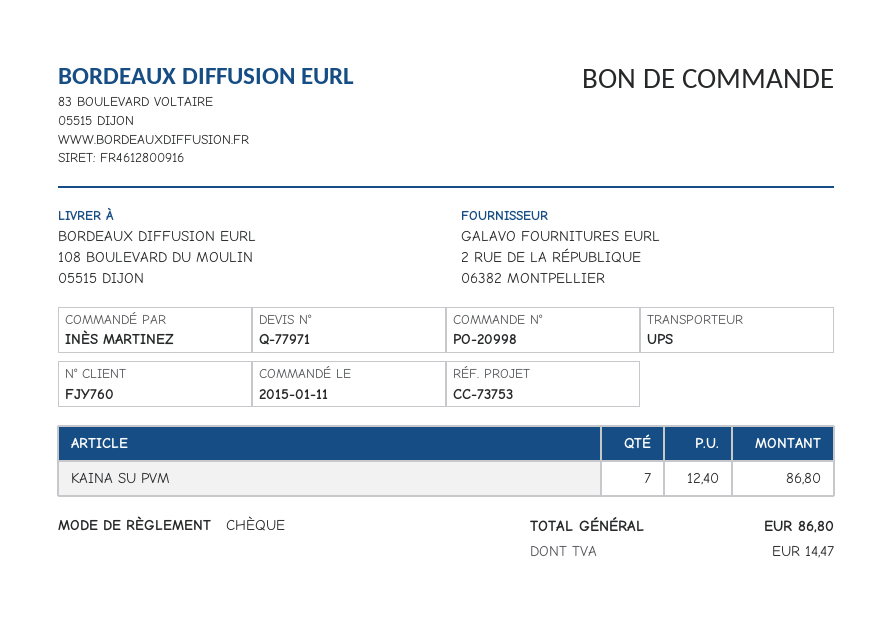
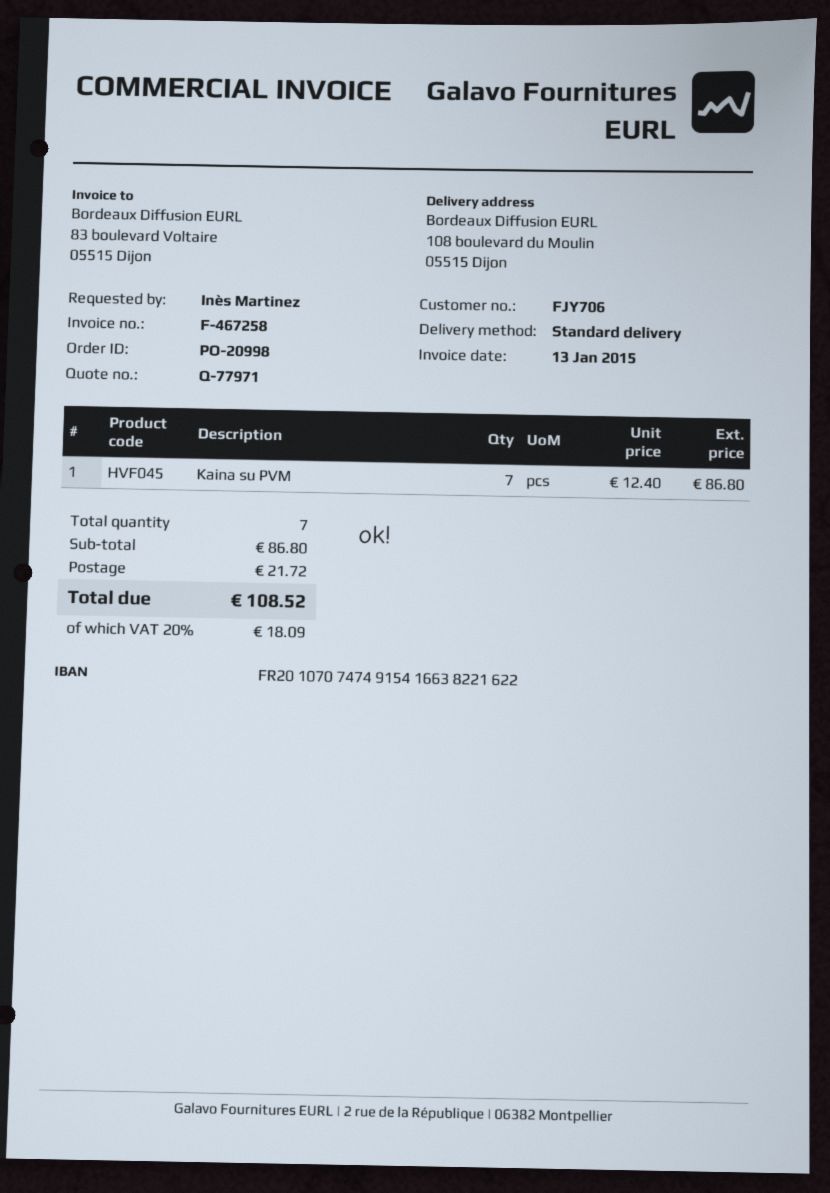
customer number: FJY760 -> FJY706
shipping method: UPS -> standard
shipping: none -> 21.72
tax: 14.47 -> 18.09
total: 86.80 -> 108.52

